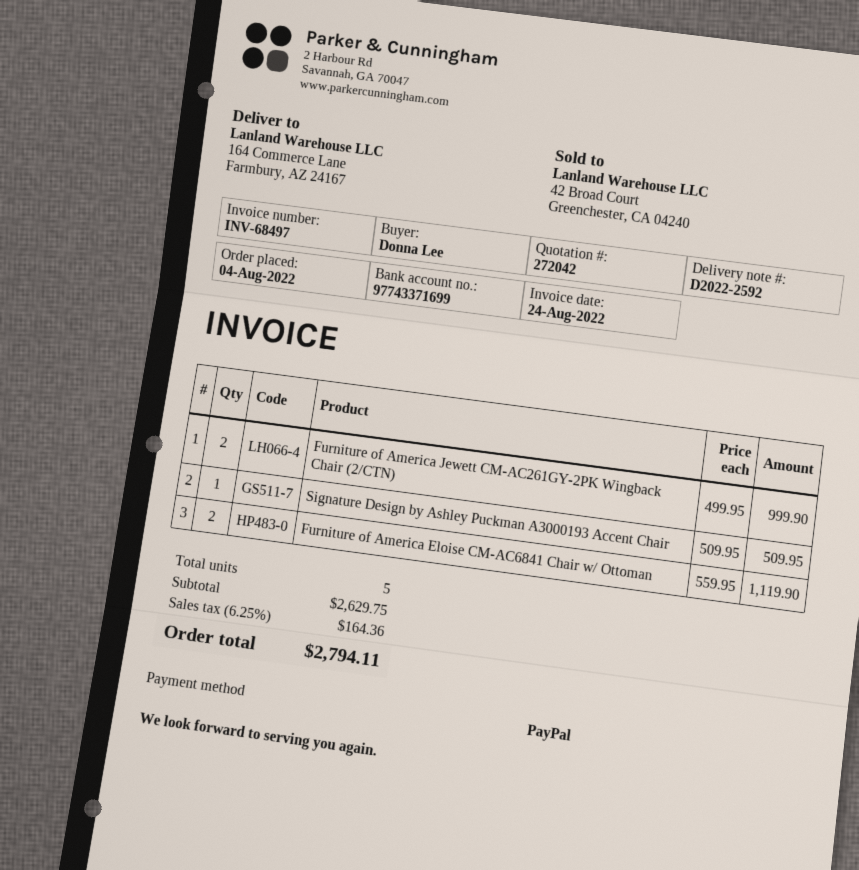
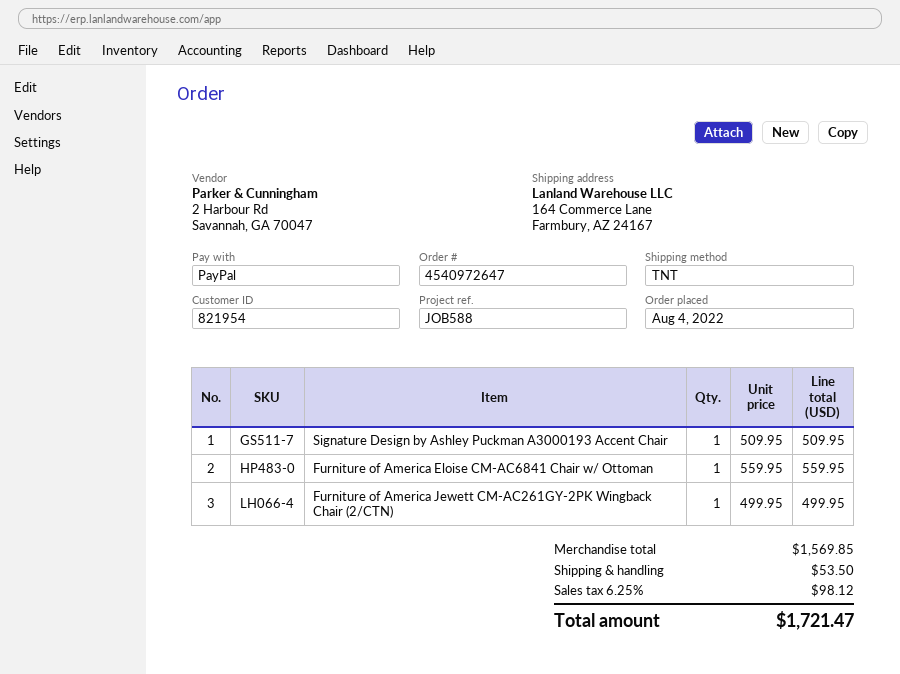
Furniture of America Jewett CM-AC261GY-2PK Wingback Chair (2/CTN): 2 x 499.95 = 999.90 -> 1 x 499.95 = 499.95
Furniture of America Eloise CM-AC6841 Chair w/ Ottoman: 2 x 559.95 = 1119.90 -> 1 x 559.95 = 559.95
subtotal: 2629.75 -> 1569.85
shipping: none -> 53.50
tax: 6.25% = 164.36 -> 6.25% = 98.12
total: 2794.11 -> 1721.47

